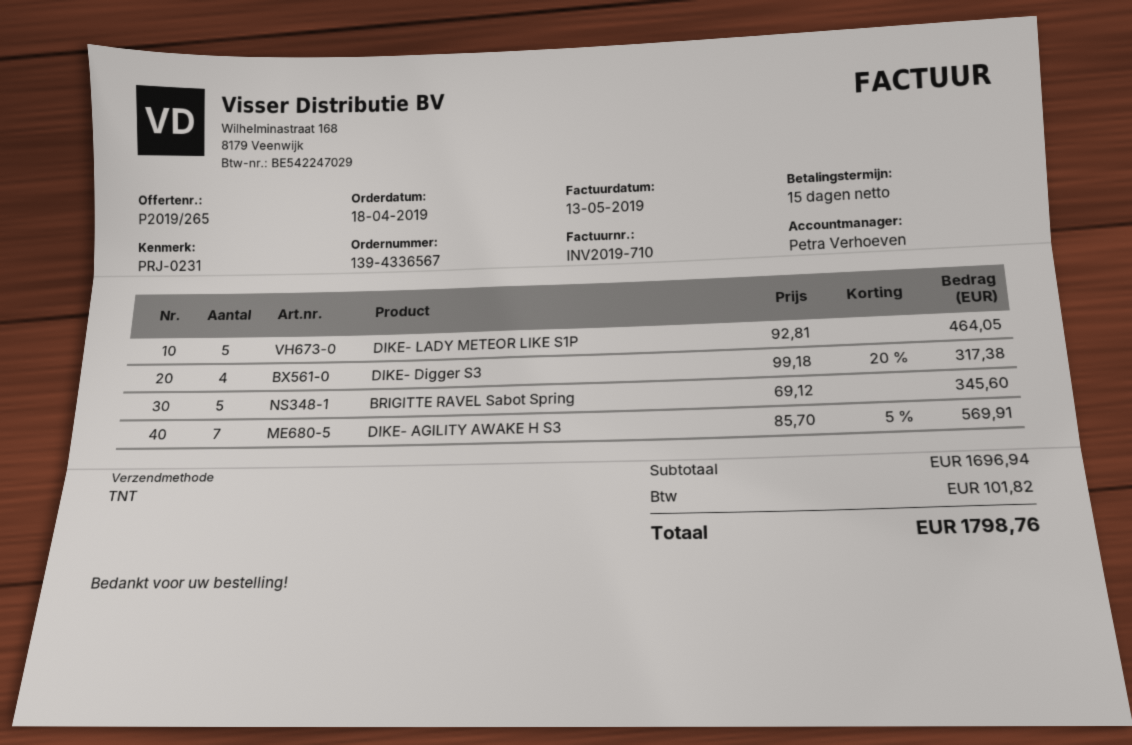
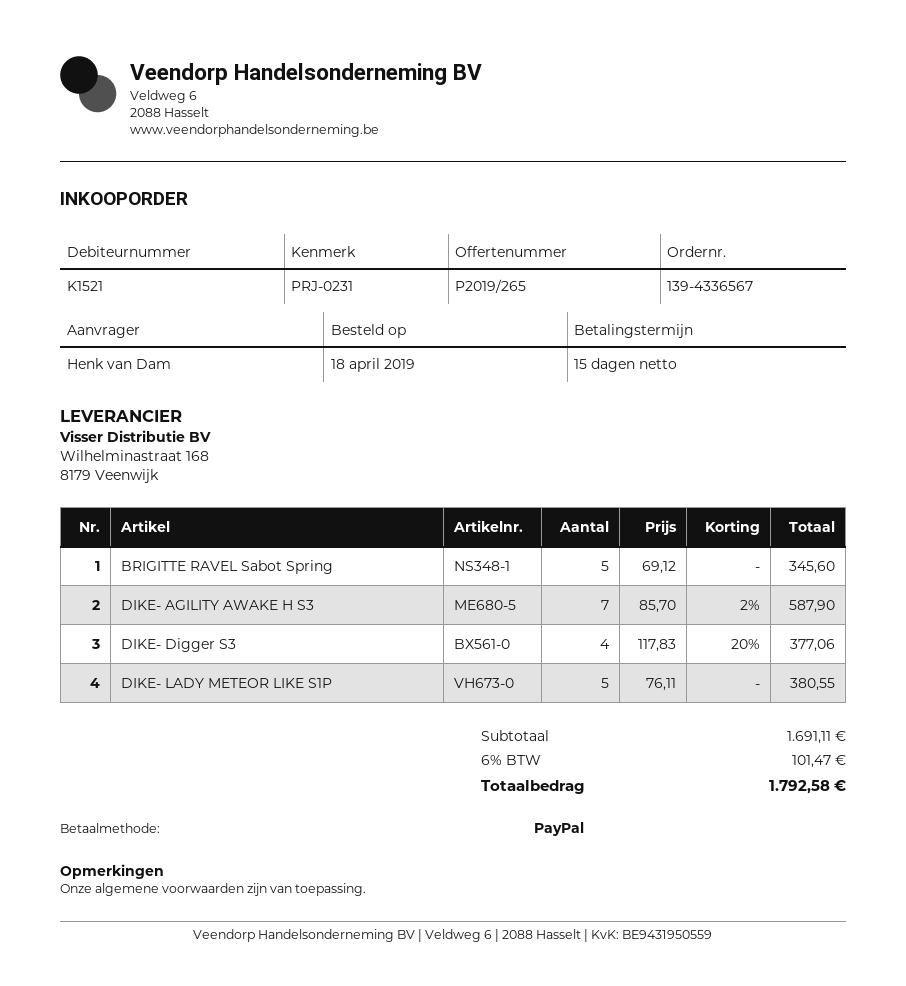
DIKE- LADY METEOR LIKE S1P: 5 x 92.81 = 464.05 -> 5 x 76.11 = 380.55
DIKE- Digger S3: 4 x 99.18 - 20% = 317.38 -> 4 x 117.83 - 20% = 377.06
DIKE- AGILITY AWAKE H S3: 7 x 85.70 - 5% = 569.91 -> 7 x 85.70 - 2% = 587.90
subtotal: 1696.94 -> 1691.11
tax: 101.82 -> 101.47
total: 1798.76 -> 1792.58

